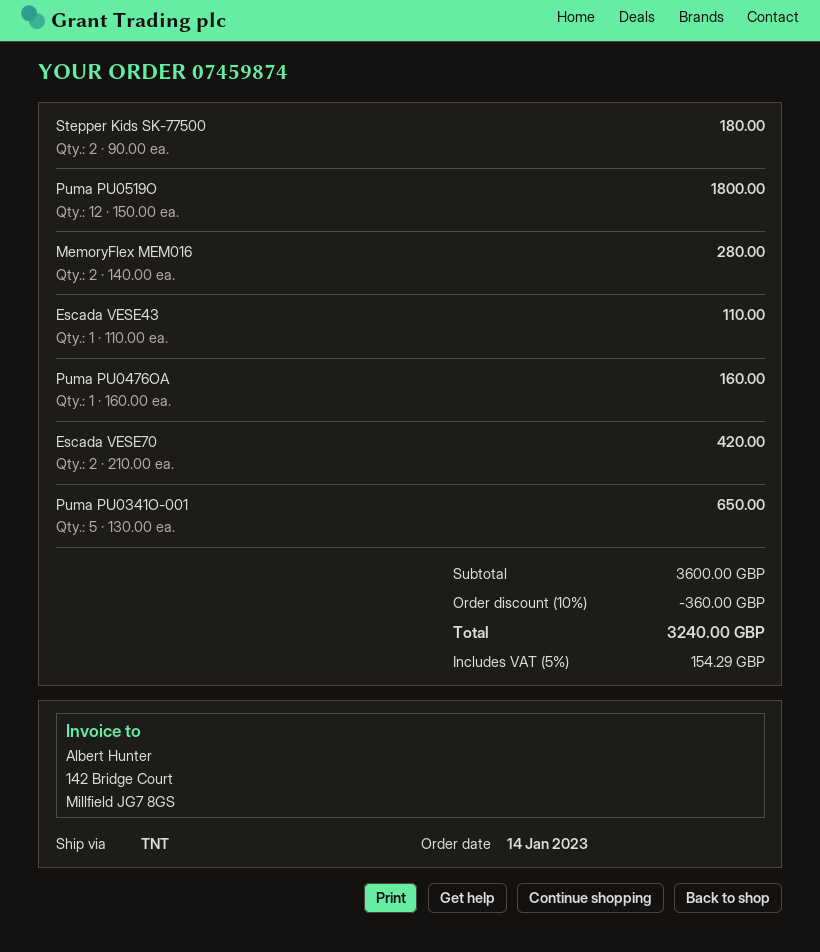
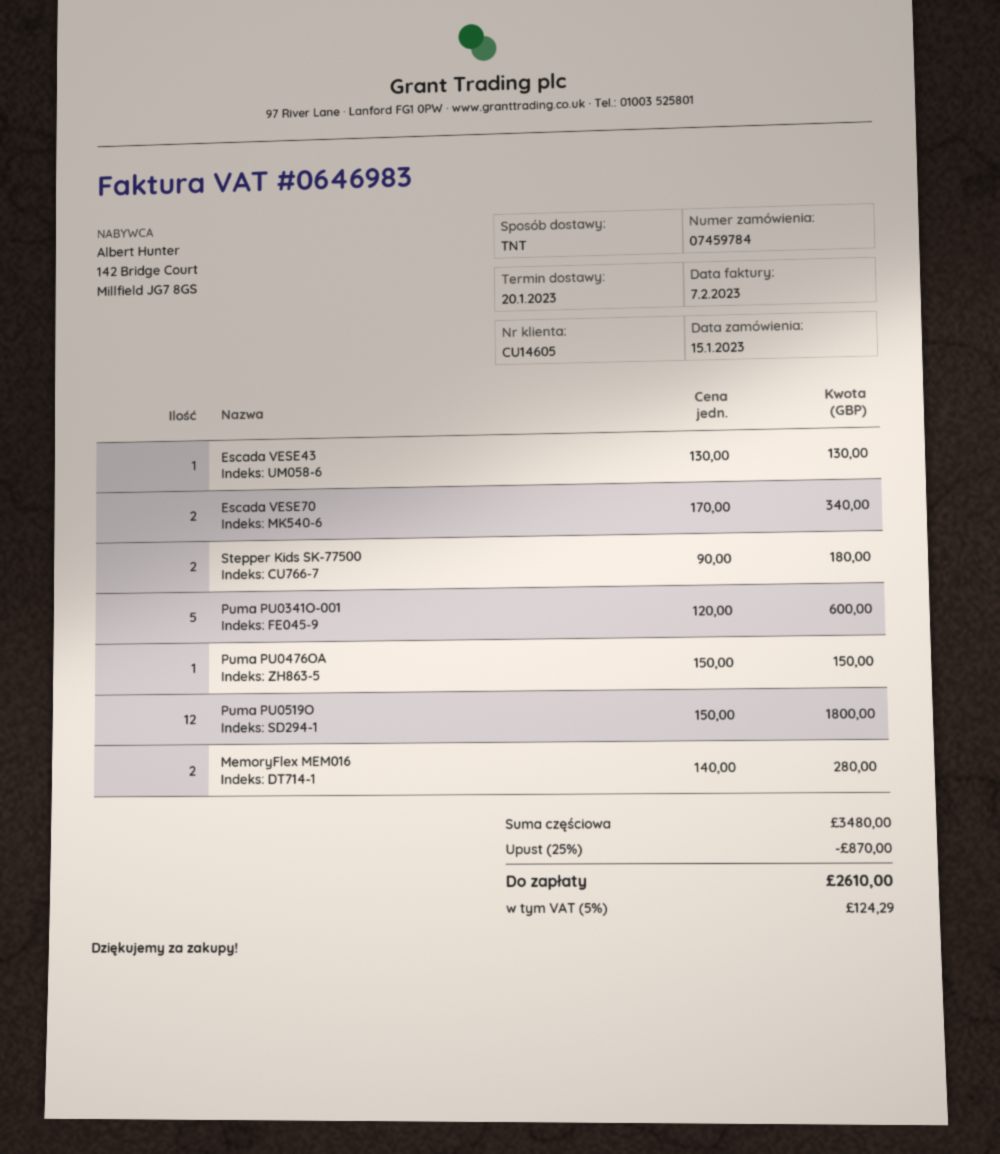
order number: 07459874 -> 07459784
order date: 2023-01-14 -> 2023-01-15
Escada VESE43: 1 x 110.00 = 110.00 -> 1 x 130.00 = 130.00
Puma PU0476OA: 1 x 160.00 = 160.00 -> 1 x 150.00 = 150.00
Escada VESE70: 2 x 210.00 = 420.00 -> 2 x 170.00 = 340.00
Puma PU0341O-001: 5 x 130.00 = 650.00 -> 5 x 120.00 = 600.00
subtotal: 3600.00 -> 3480.00
discount: 10% = 360.00 -> 25% = 870.00
tax: 5% = 154.29 -> 5% = 124.29
total: 3240.00 -> 2610.00

